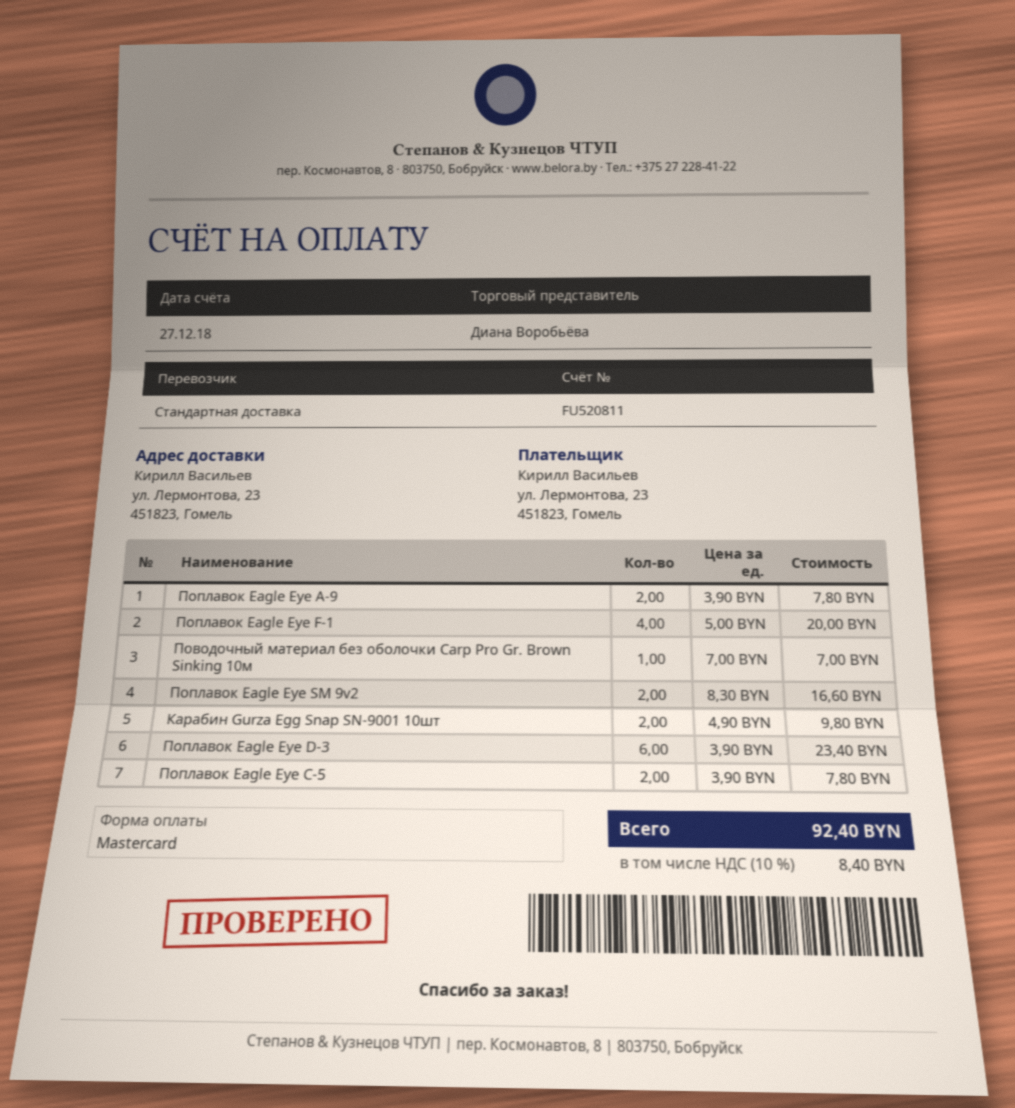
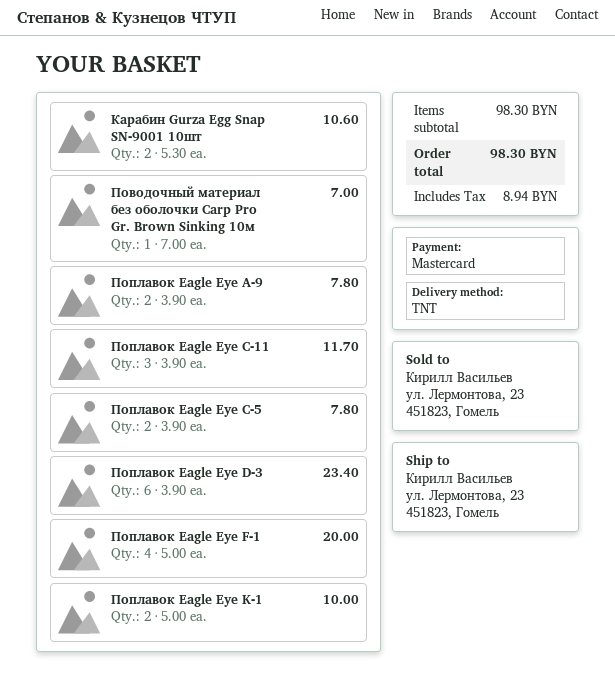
shipping method: standard -> TNT
Поплавок Eagle Eye SM 9v2: 2 x 8.30 = 16.60 -> none
Карабин Gurza Egg Snap SN-9001 10шт: 2 x 4.90 = 9.80 -> 2 x 5.30 = 10.60
Поплавок Eagle Eye C-11: none -> 3 x 3.90 = 11.70
Поплавок Eagle Eye K-1: none -> 2 x 5.00 = 10.00
tax: 8.40 -> 8.94
total: 92.40 -> 98.30

